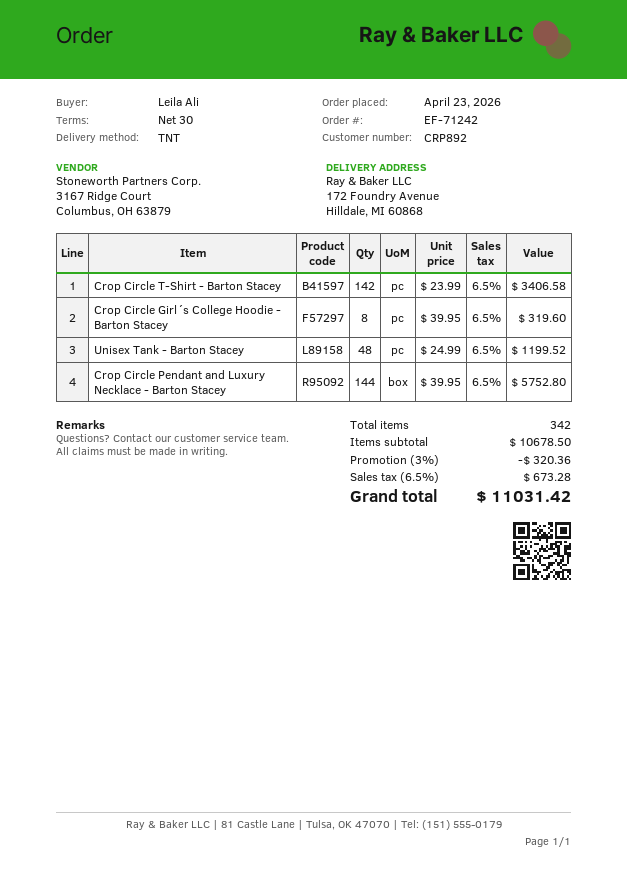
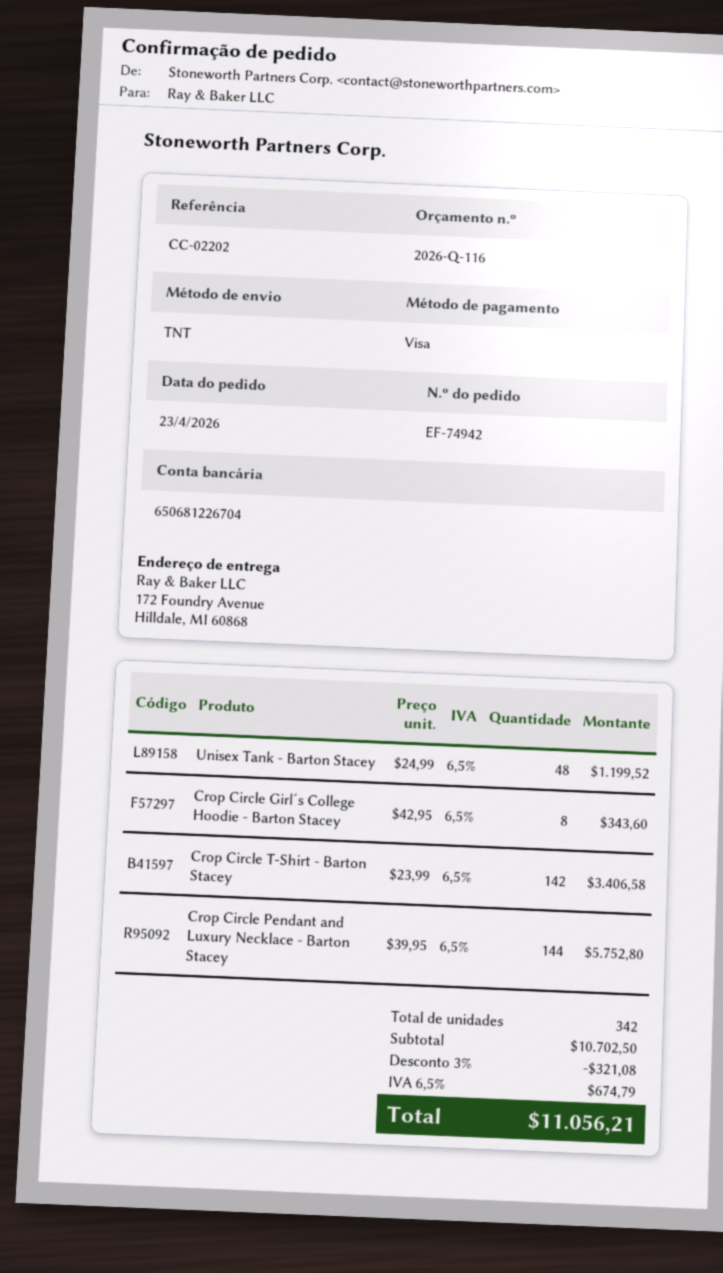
order number: EF-71242 -> EF-74942
Crop Circle Girl´s College Hoodie - Barton Stacey: 8 x 39.95 = 319.60 -> 8 x 42.95 = 343.60
subtotal: 10678.50 -> 10702.50
discount: 3% = 320.36 -> 3% = 321.08
tax: 6.5% = 673.28 -> 6.5% = 674.79
total: 11031.42 -> 11056.21

